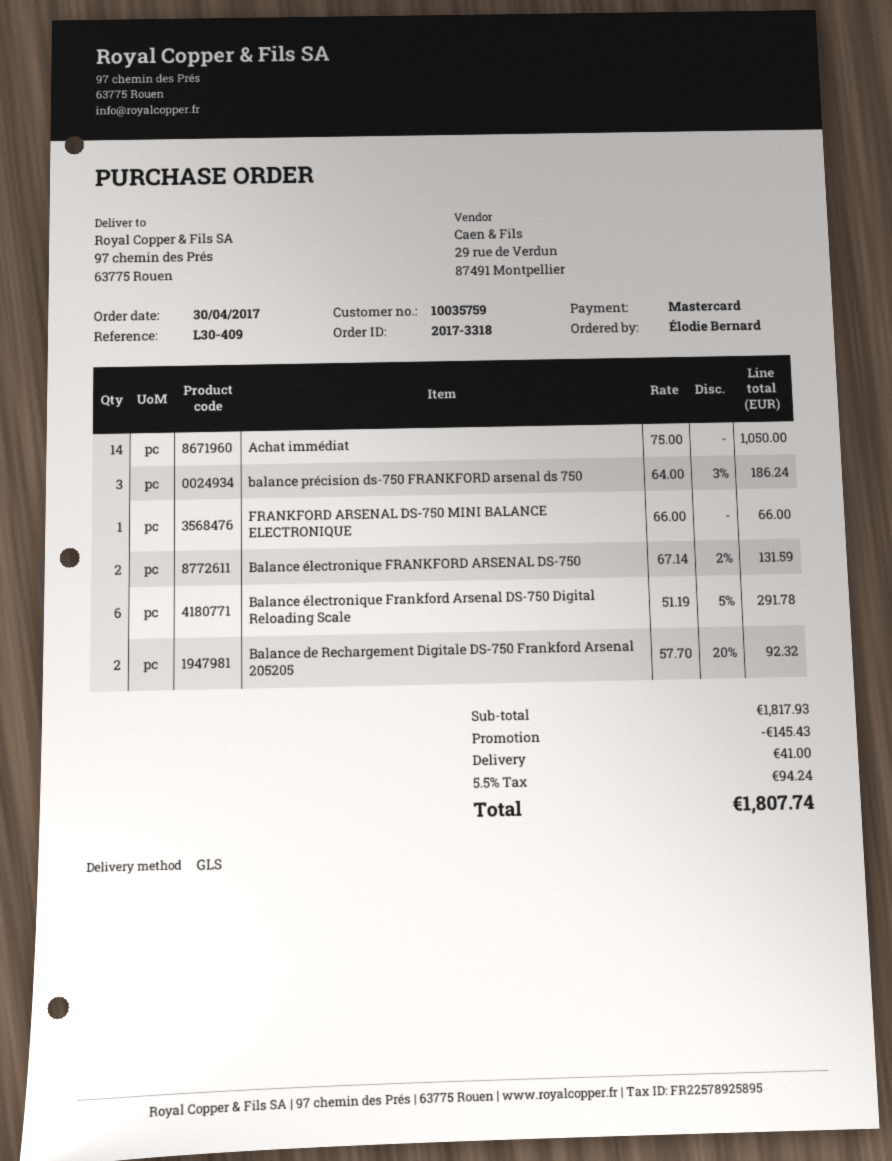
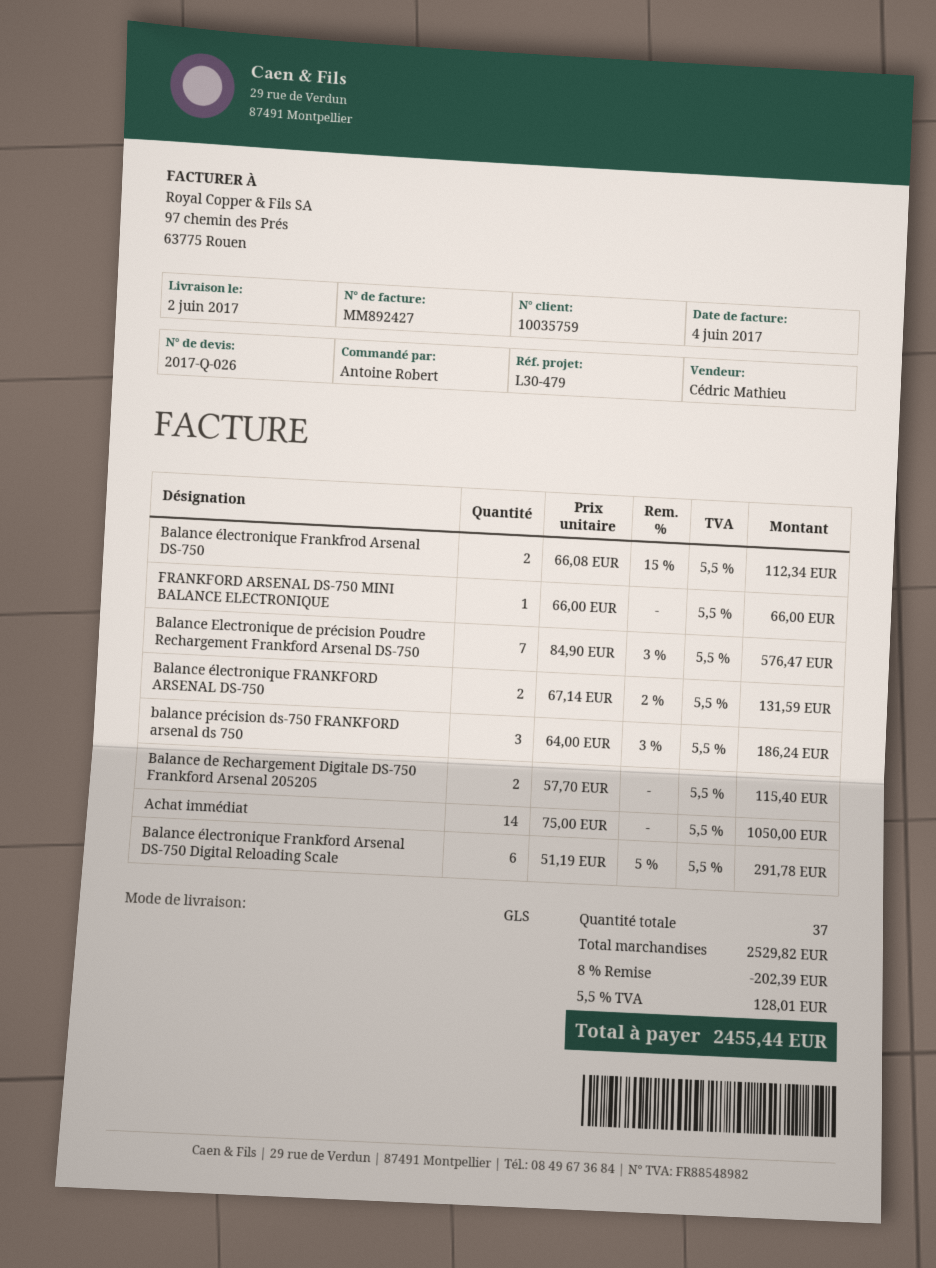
reference: L30-409 -> L30-479
ordered by: Élodie Bernard -> Antoine Robert
Balance de Rechargement Digitale DS-750 Frankford Arsenal 205205: 2 x 57.70 - 20% = 92.32 -> 2 x 57.70 = 115.40
Balance électronique Frankfrod Arsenal DS-750: none -> 2 x 66.08 - 15% = 112.34
Balance Electronique de précision Poudre Rechargement Frankford Arsenal DS-750: none -> 7 x 84.90 - 3% = 576.47
subtotal: 1817.93 -> 2529.82
discount: 145.43 -> 202.39
shipping: 41.00 -> none
tax: 5.5% = 94.24 -> 5.5% = 128.01
total: 1807.74 -> 2455.44

